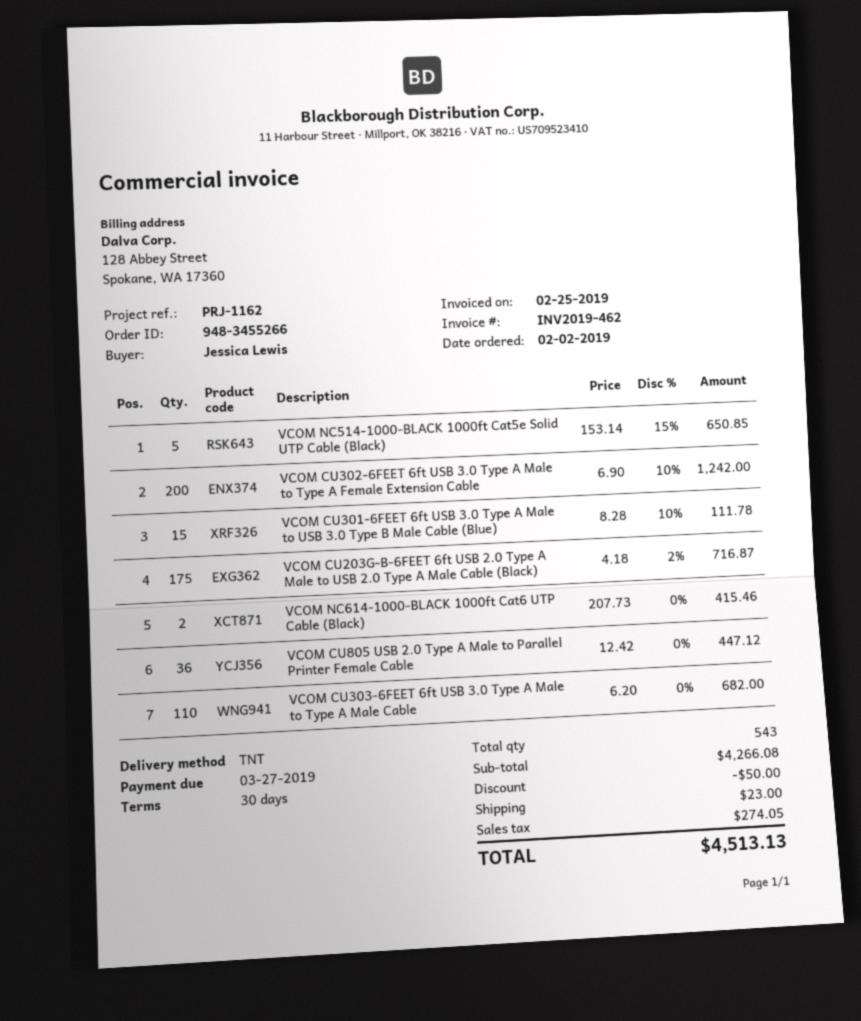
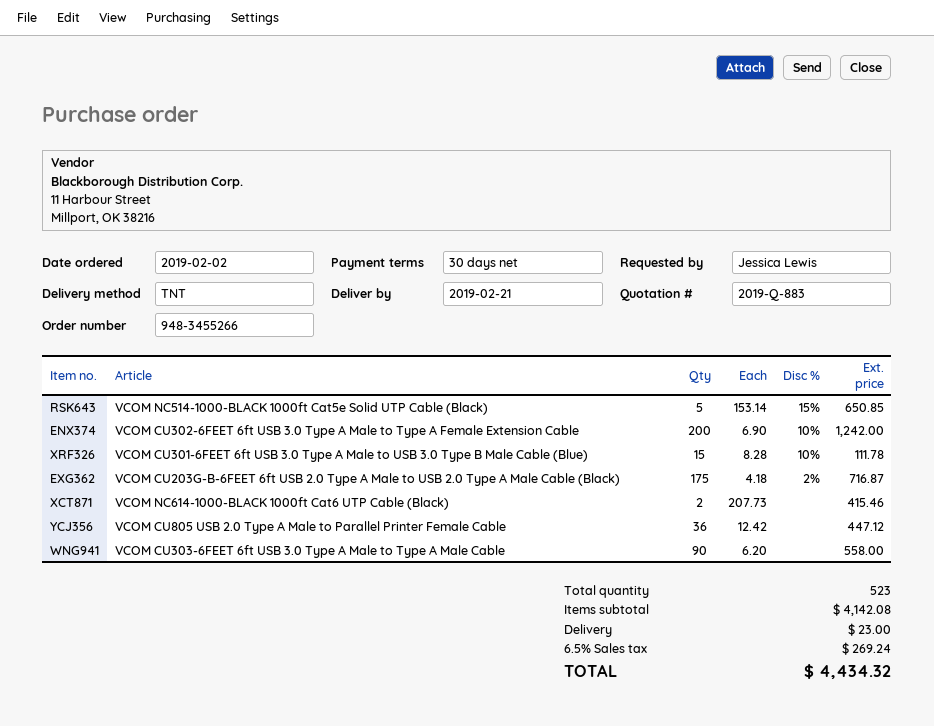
VCOM CU303-6FEET 6ft USB 3.0 Type A Male to Type A Male Cable: 110 x 6.20 = 682.00 -> 90 x 6.20 = 558.00
total quantity: 543 -> 523
subtotal: 4266.08 -> 4142.08
discount: 50.00 -> none
tax: 274.05 -> 269.24
total: 4513.13 -> 4434.32

